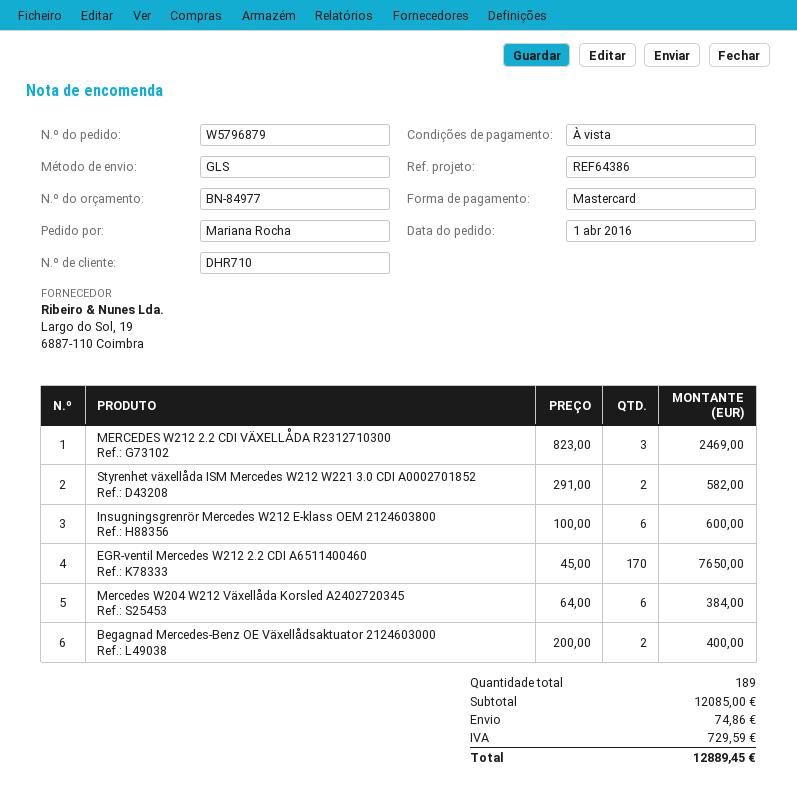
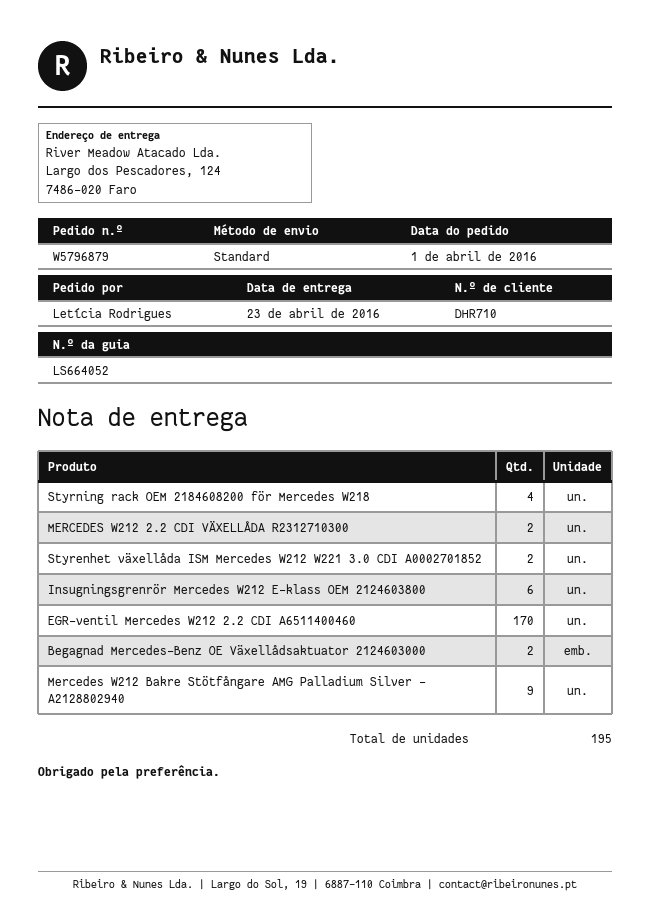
ordered by: Mariana Rocha -> Letícia Rodrigues
shipping method: GLS -> standard
MERCEDES W212 2.2 CDI VÄXELLÅDA R2312710300: 3 -> 2
Mercedes W204 W212 Växellåda Korsled A2402720345: 6 -> none
Styrning rack OEM 2184608200 för Mercedes W218: none -> 4
Mercedes W212 Bakre Stötfångare AMG Palladium Silver - A2128802940: none -> 9
total quantity: 189 -> 195

